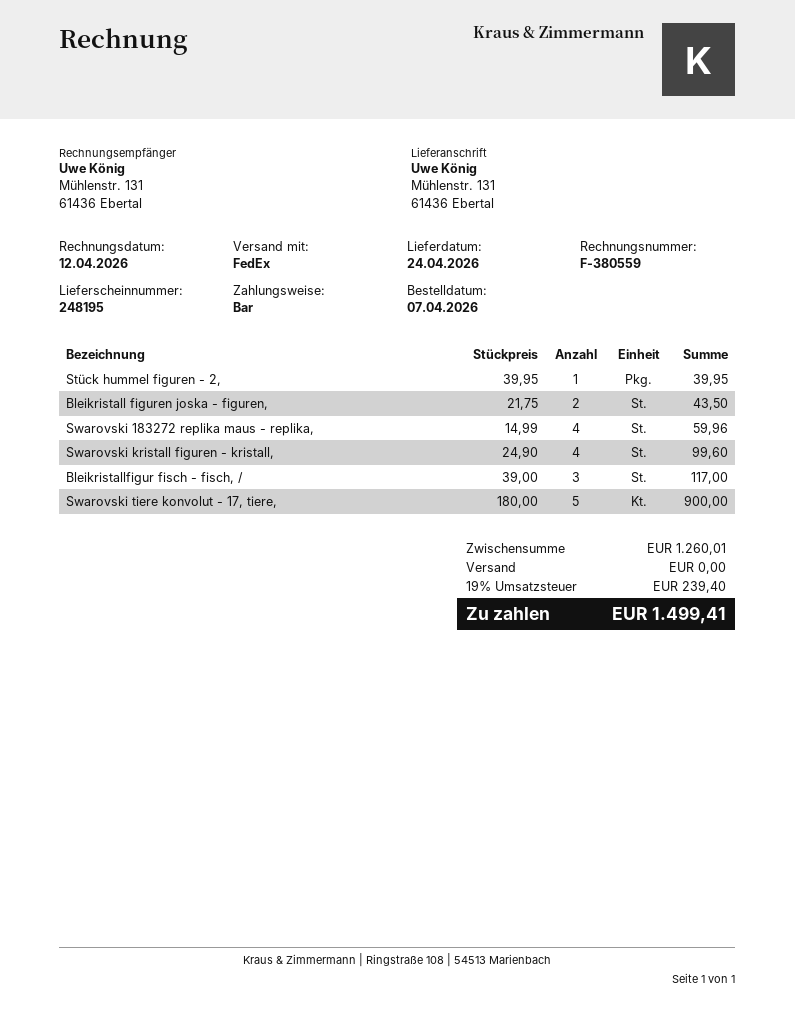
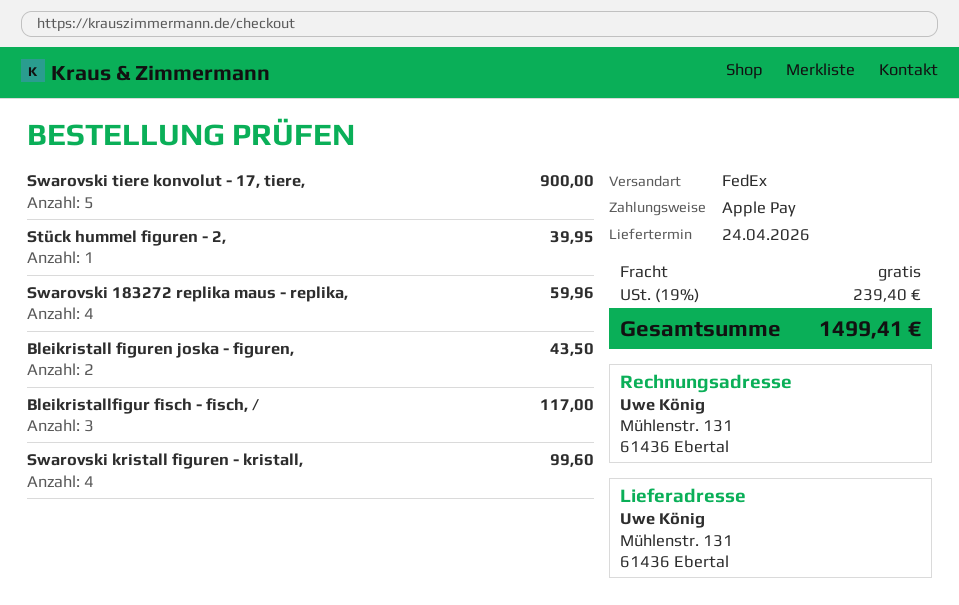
payment method: cash -> Apple Pay

